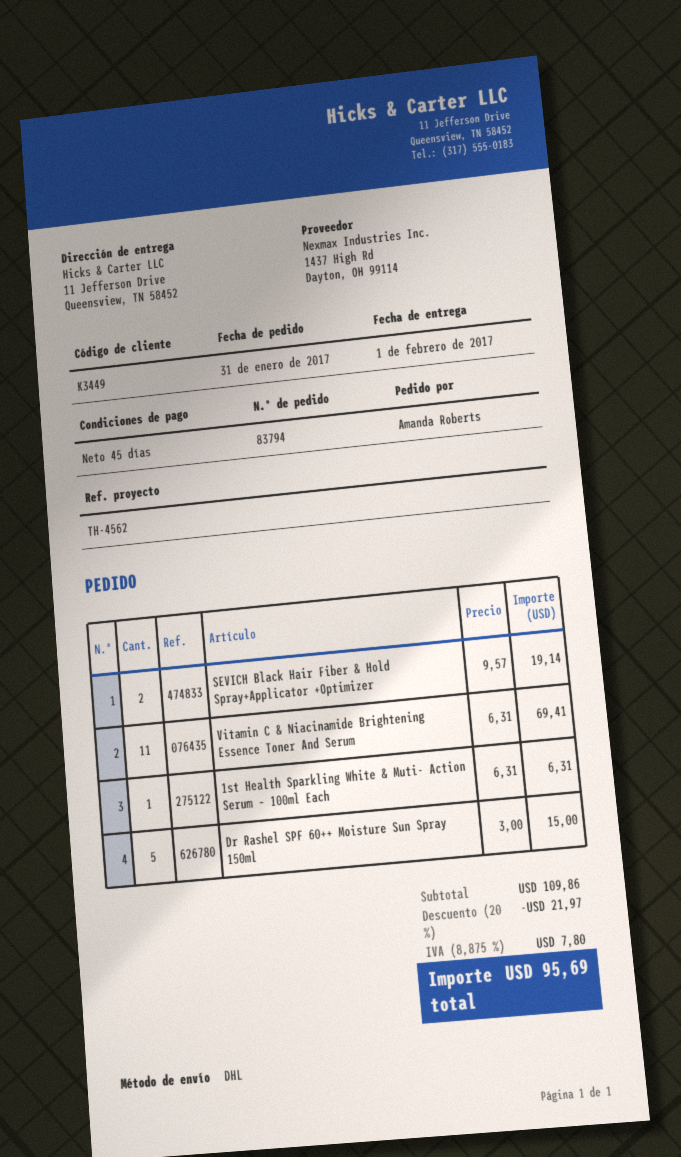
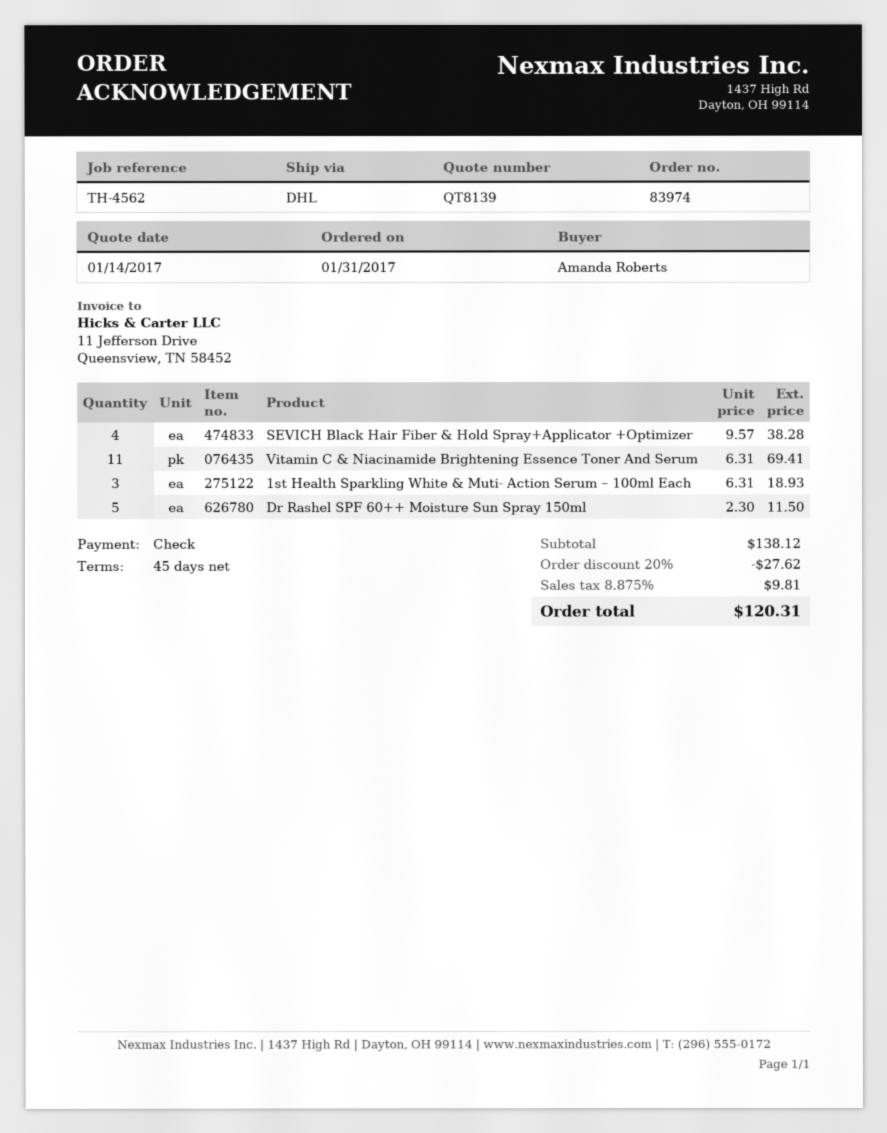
order number: 83794 -> 83974
SEVICH Black Hair Fiber & Hold Spray+Applicator +Optimizer: 2 x 9.57 = 19.14 -> 4 x 9.57 = 38.28
1st Health Sparkling White & Muti- Action Serum – 100ml Each: 1 x 6.31 = 6.31 -> 3 x 6.31 = 18.93
Dr Rashel SPF 60++ Moisture Sun Spray 150ml: 5 x 3.00 = 15.00 -> 5 x 2.30 = 11.50
subtotal: 109.86 -> 138.12
discount: 20% = 21.97 -> 20% = 27.62
tax: 8.875% = 7.80 -> 8.875% = 9.81
total: 95.69 -> 120.31

